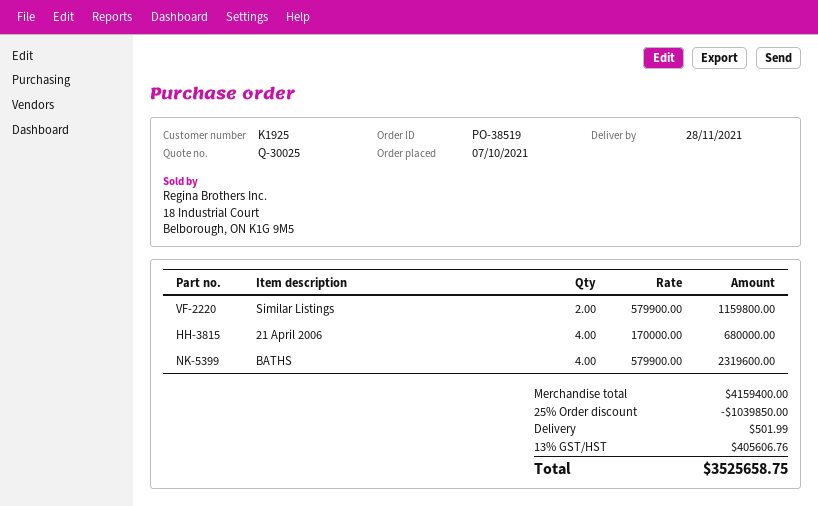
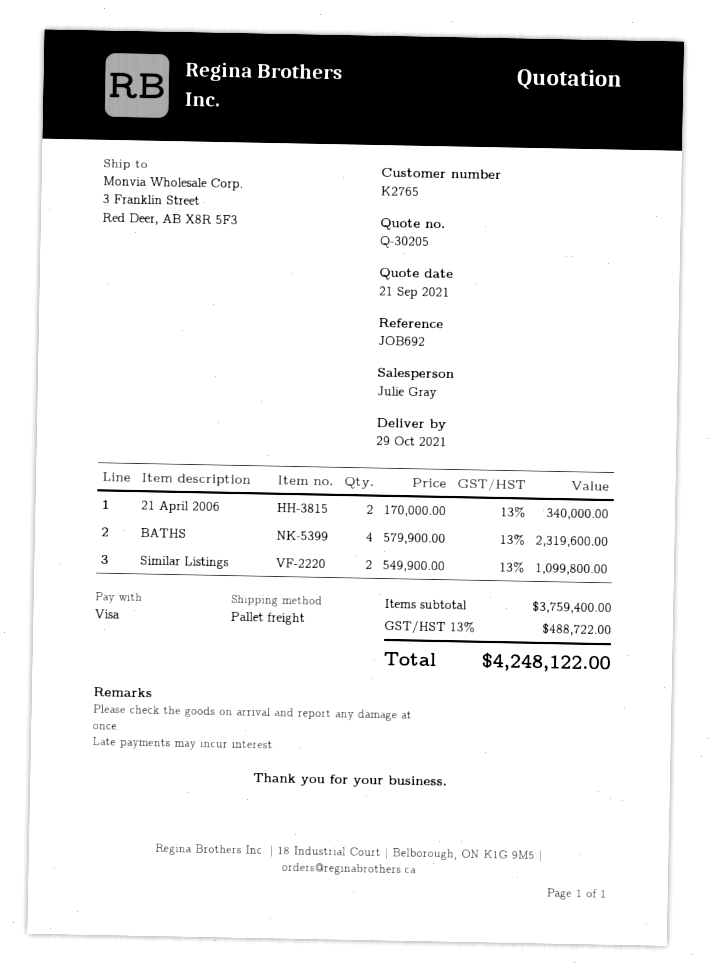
quote number: Q-30025 -> Q-30205
delivery date: 2021-11-28 -> 2021-10-29
customer number: K1925 -> K2765
Similar Listings: 2 x 579900.00 = 1159800.00 -> 2 x 549900.00 = 1099800.00
21 April 2006: 4 x 170000.00 = 680000.00 -> 2 x 170000.00 = 340000.00
subtotal: 4159400.00 -> 3759400.00
discount: 25% = 1039850.00 -> none
shipping: 501.99 -> none
tax: 13% = 405606.76 -> 13% = 488722.00
total: 3525658.75 -> 4248122.00

